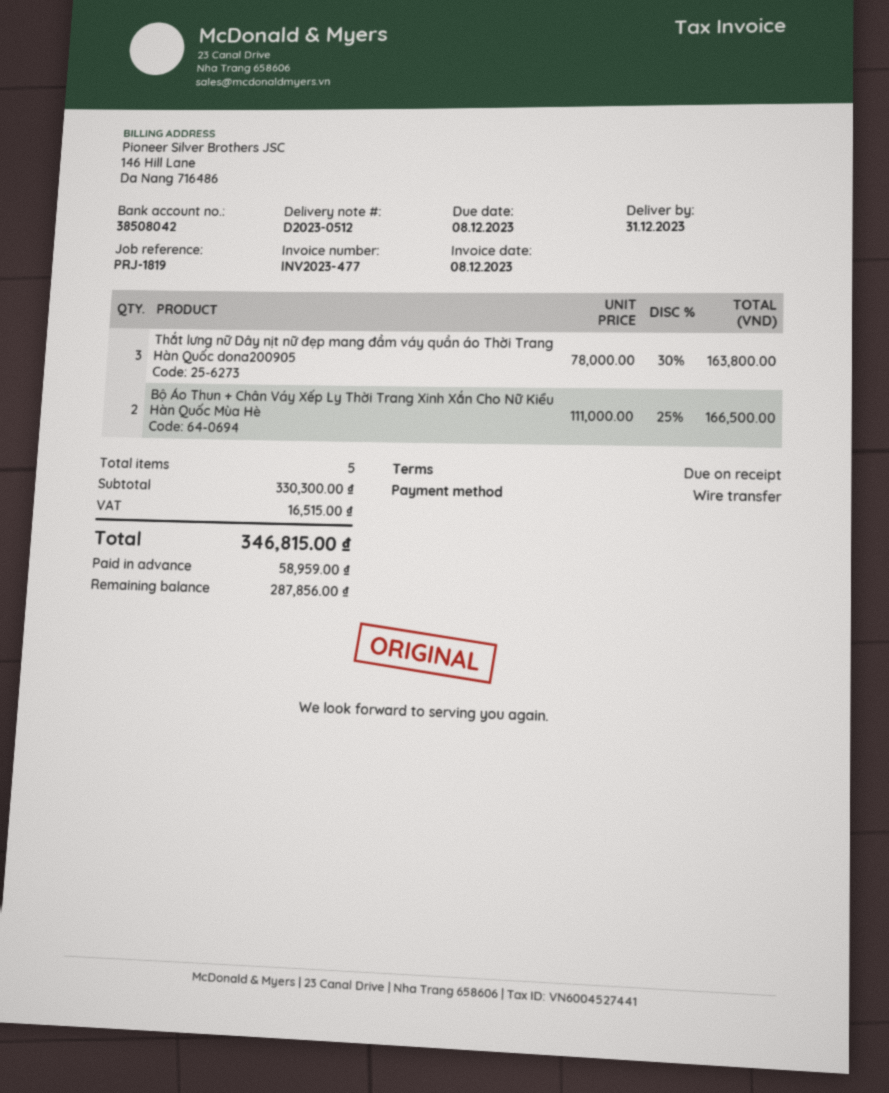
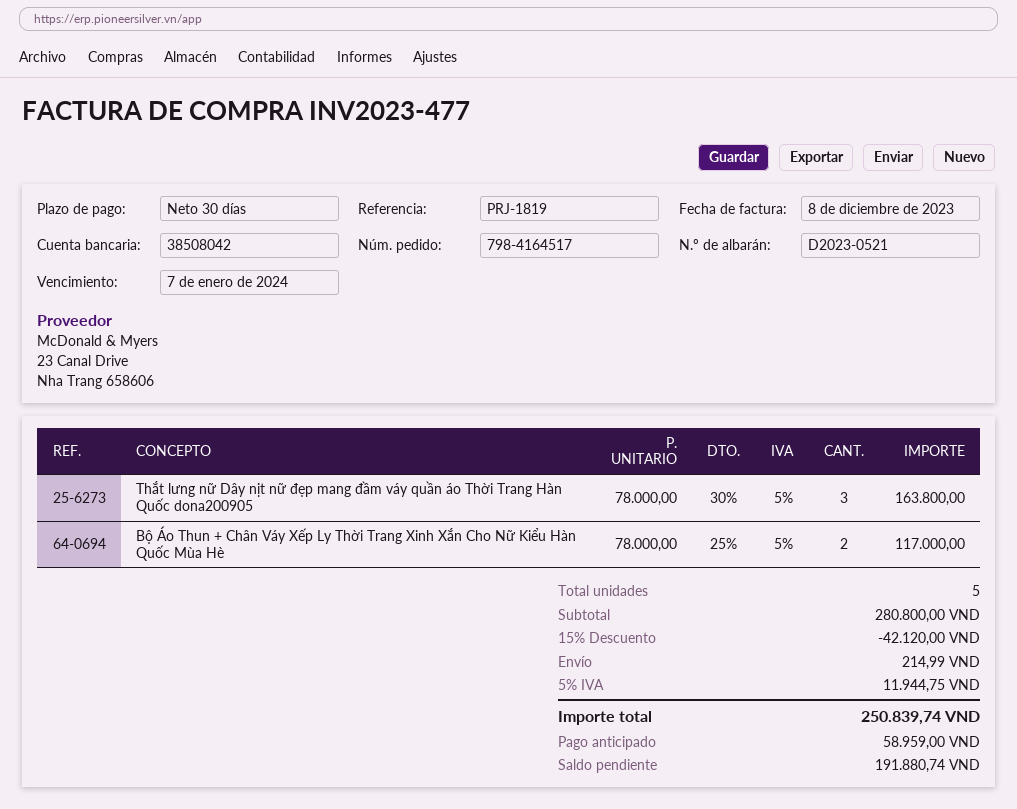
delivery note number: D2023-0512 -> D2023-0521
payment terms: on receipt -> 30 days
due date: 2023-12-08 -> 2024-01-07
Bộ Áo Thun + Chân Váy Xếp Ly Thời Trang Xinh Xắn Cho Nữ Kiểu Hàn Quốc Mùa Hè: 2 x 111000.00 - 25% = 166500.00 -> 2 x 78000.00 - 25% = 117000.00
subtotal: 330300.00 -> 280800.00
discount: none -> 15% = 42120.00
shipping: none -> 214.99
tax: 16515.00 -> 11944.75
total: 346815.00 -> 250839.74
balance: 287856.00 -> 191880.74

